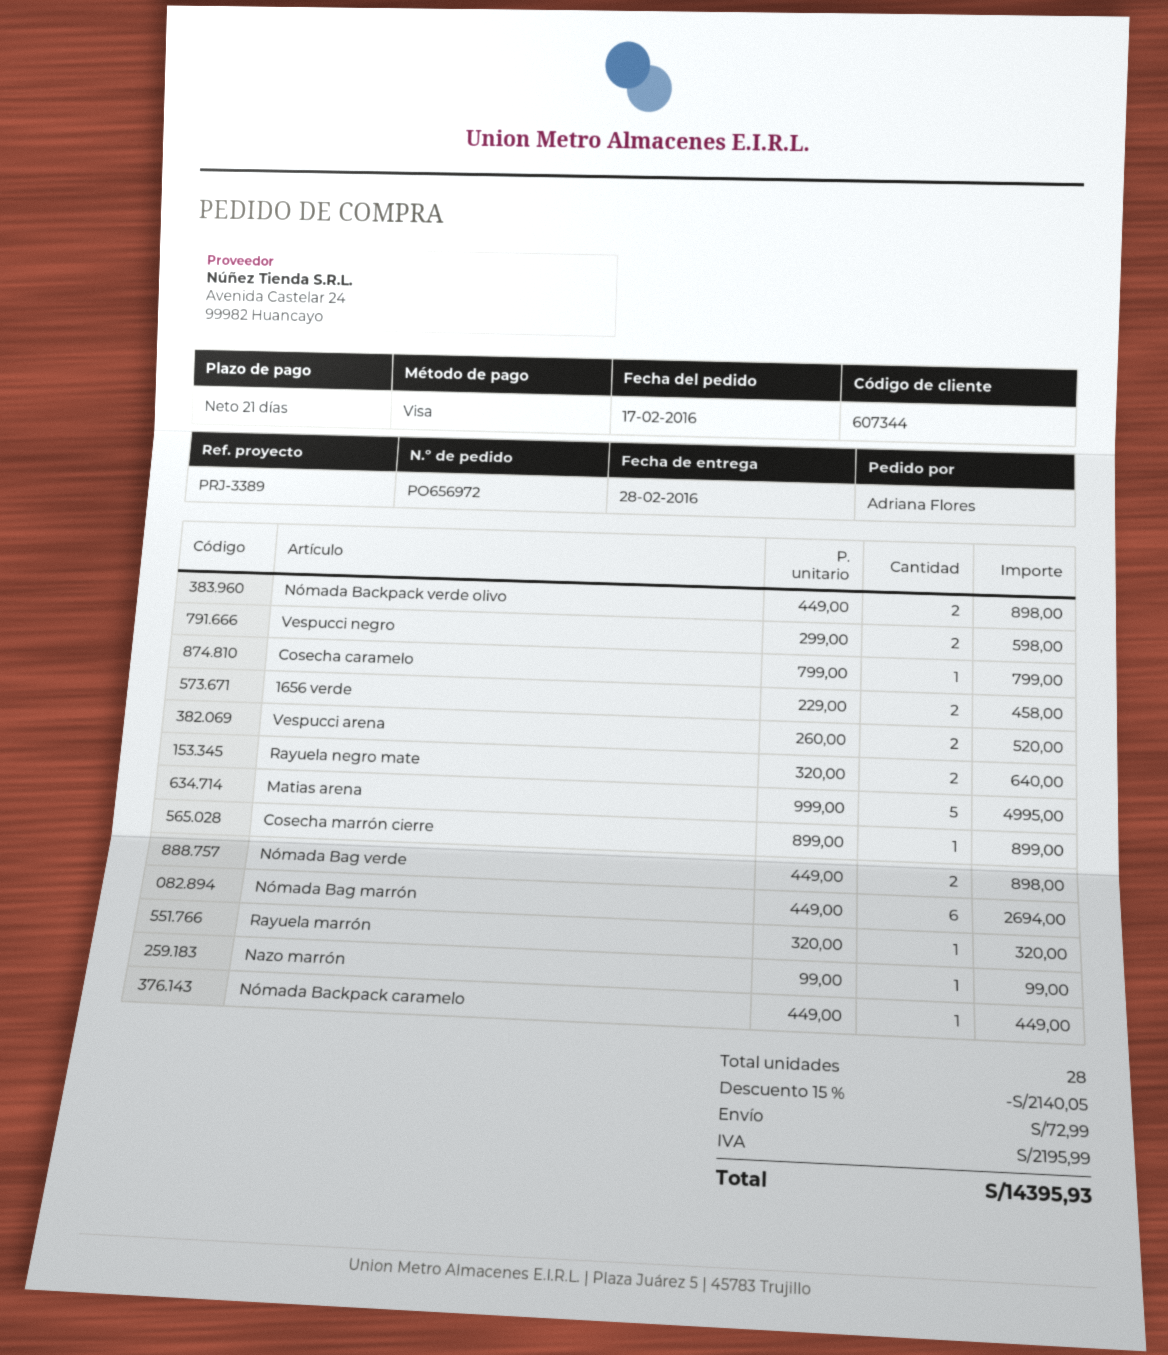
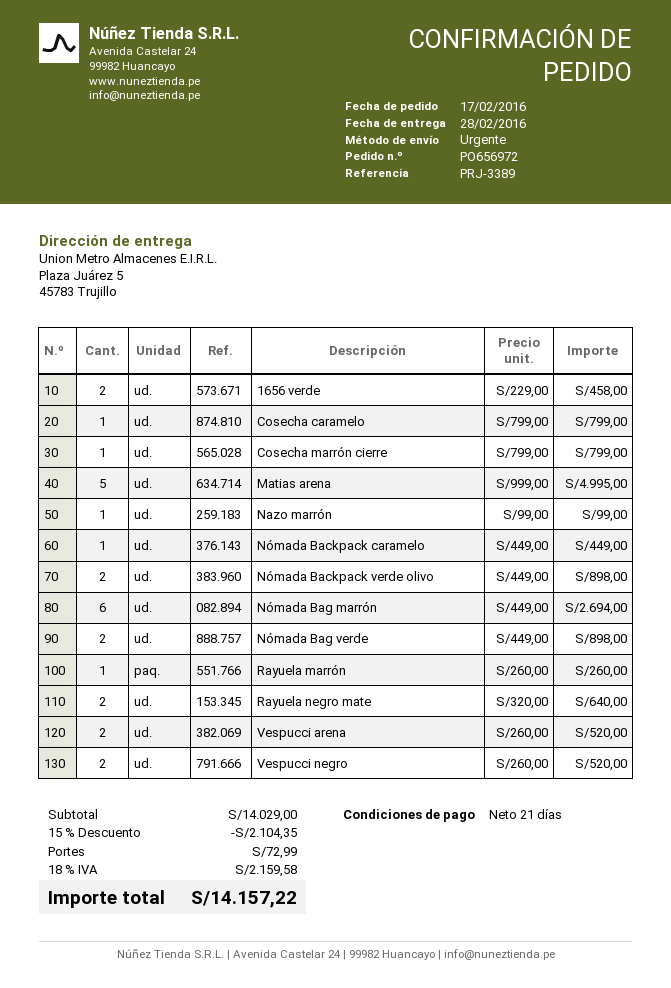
Vespucci negro: 2 x 299.00 = 598.00 -> 2 x 260.00 = 520.00
Cosecha marrón cierre: 1 x 899.00 = 899.00 -> 1 x 799.00 = 799.00
Rayuela marrón: 1 x 320.00 = 320.00 -> 1 x 260.00 = 260.00
discount: 15% = 2140.05 -> 15% = 2104.35
tax: 2195.99 -> 2159.58
total: 14395.93 -> 14157.22

